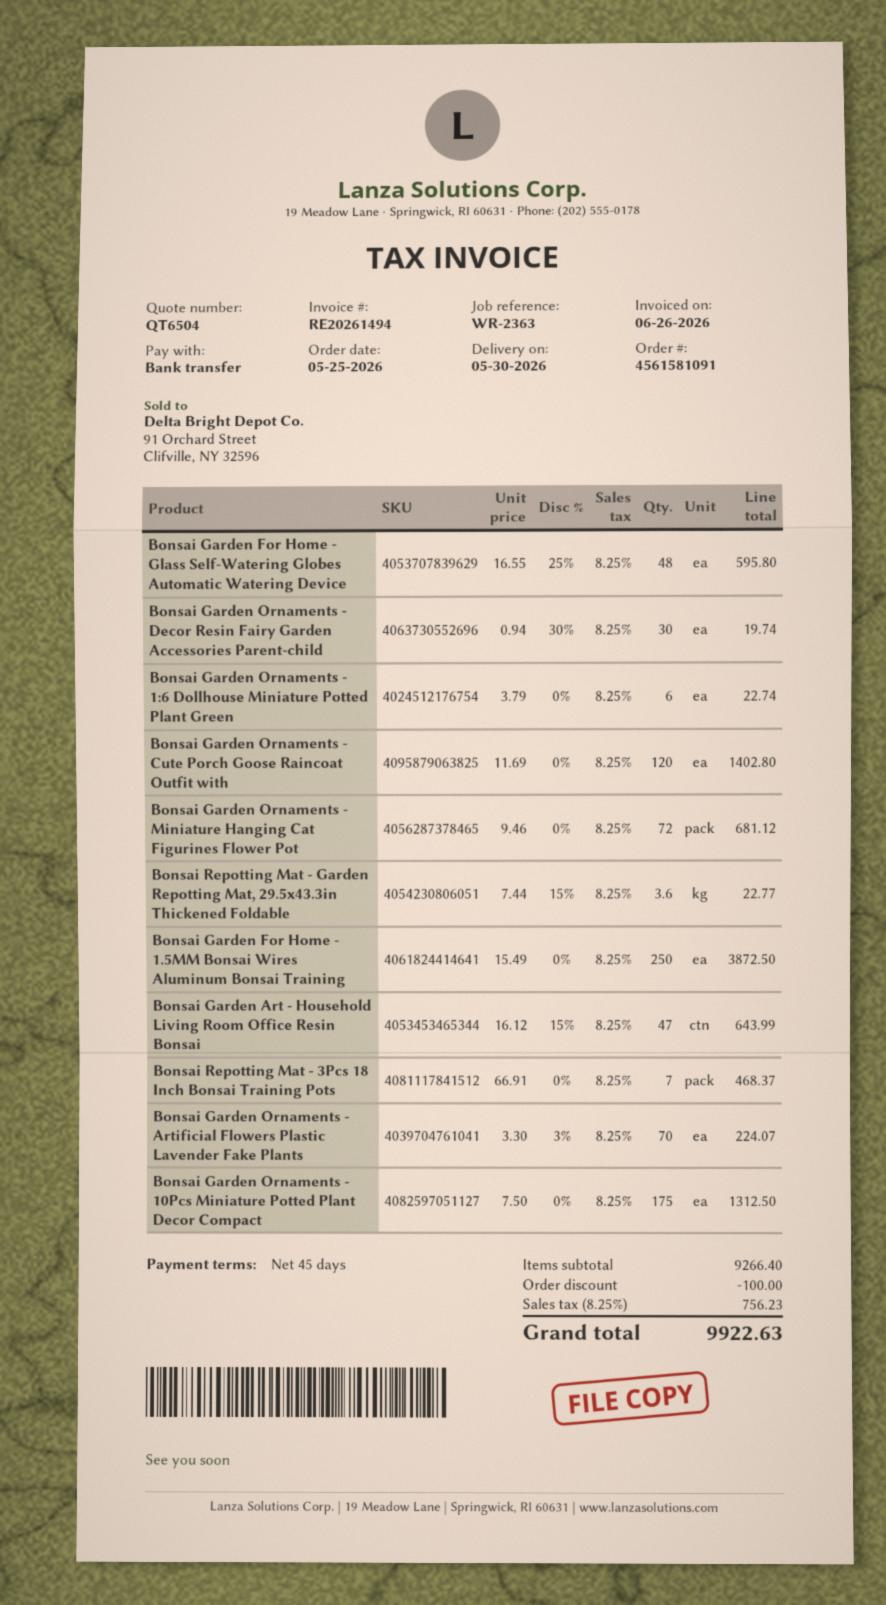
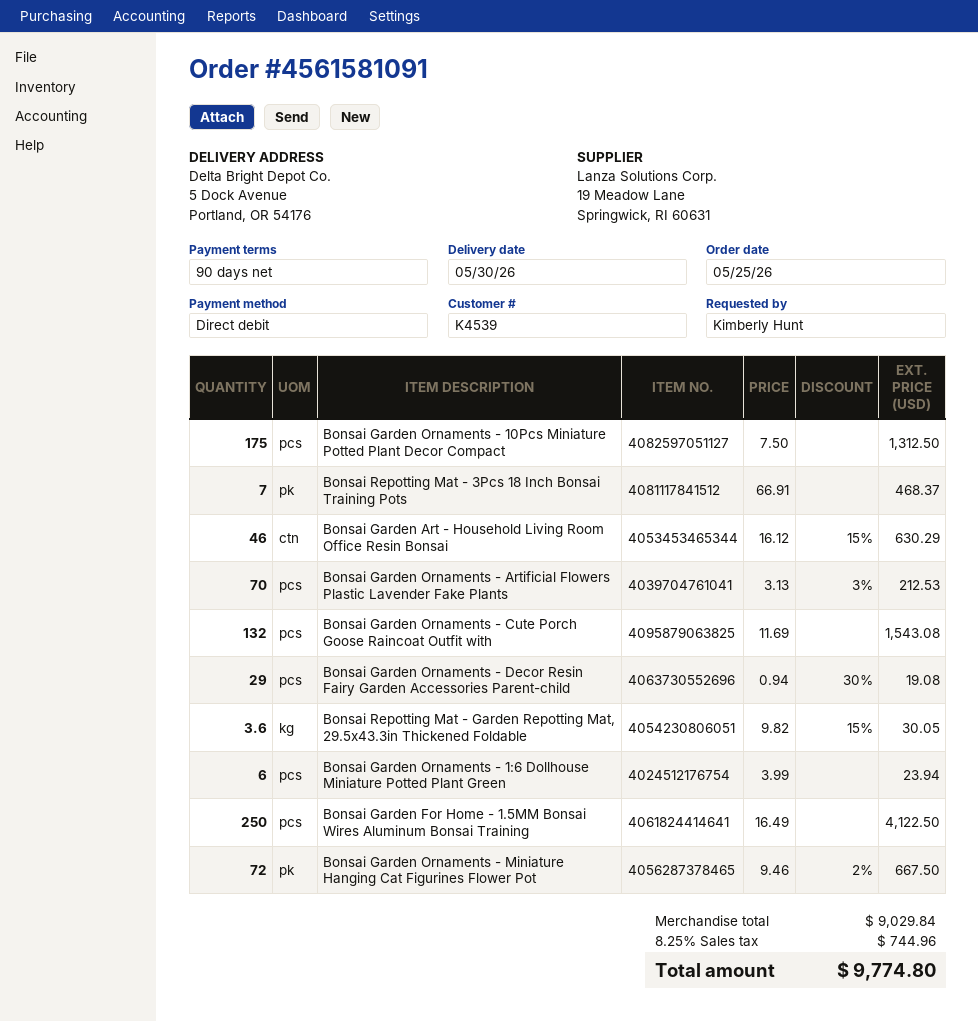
payment terms: 45 days -> 90 days
payment method: bank transfer -> direct debit
Bonsai Garden For Home - Glass Self-Watering Globes Automatic Watering Device: 48 x 16.55 - 25% = 595.80 -> none
Bonsai Garden Ornaments - Decor Resin Fairy Garden Accessories Parent-child: 30 x 0.94 - 30% = 19.74 -> 29 x 0.94 - 30% = 19.08
Bonsai Garden Ornaments - 1:6 Dollhouse Miniature Potted Plant Green: 6 x 3.79 = 22.74 -> 6 x 3.99 = 23.94
Bonsai Garden Ornaments - Cute Porch Goose Raincoat Outfit with: 120 x 11.69 = 1402.80 -> 132 x 11.69 = 1543.08
Bonsai Garden Ornaments - Miniature Hanging Cat Figurines Flower Pot: 72 x 9.46 = 681.12 -> 72 x 9.46 - 2% = 667.50
Bonsai Repotting Mat - Garden Repotting Mat, 29.5x43.3in Thickened Foldable: 3.6 x 7.44 - 15% = 22.77 -> 3.6 x 9.82 - 15% = 30.05
Bonsai Garden For Home - 1.5MM Bonsai Wires Aluminum Bonsai Training: 250 x 15.49 = 3872.50 -> 250 x 16.49 = 4122.50
Bonsai Garden Art - Household Living Room Office Resin Bonsai: 47 x 16.12 - 15% = 643.99 -> 46 x 16.12 - 15% = 630.29
Bonsai Garden Ornaments - Artificial Flowers Plastic Lavender Fake Plants: 70 x 3.30 - 3% = 224.07 -> 70 x 3.13 - 3% = 212.53
subtotal: 9266.40 -> 9029.84
discount: 100.00 -> none
tax: 8.25% = 756.23 -> 8.25% = 744.96
total: 9922.63 -> 9774.80

